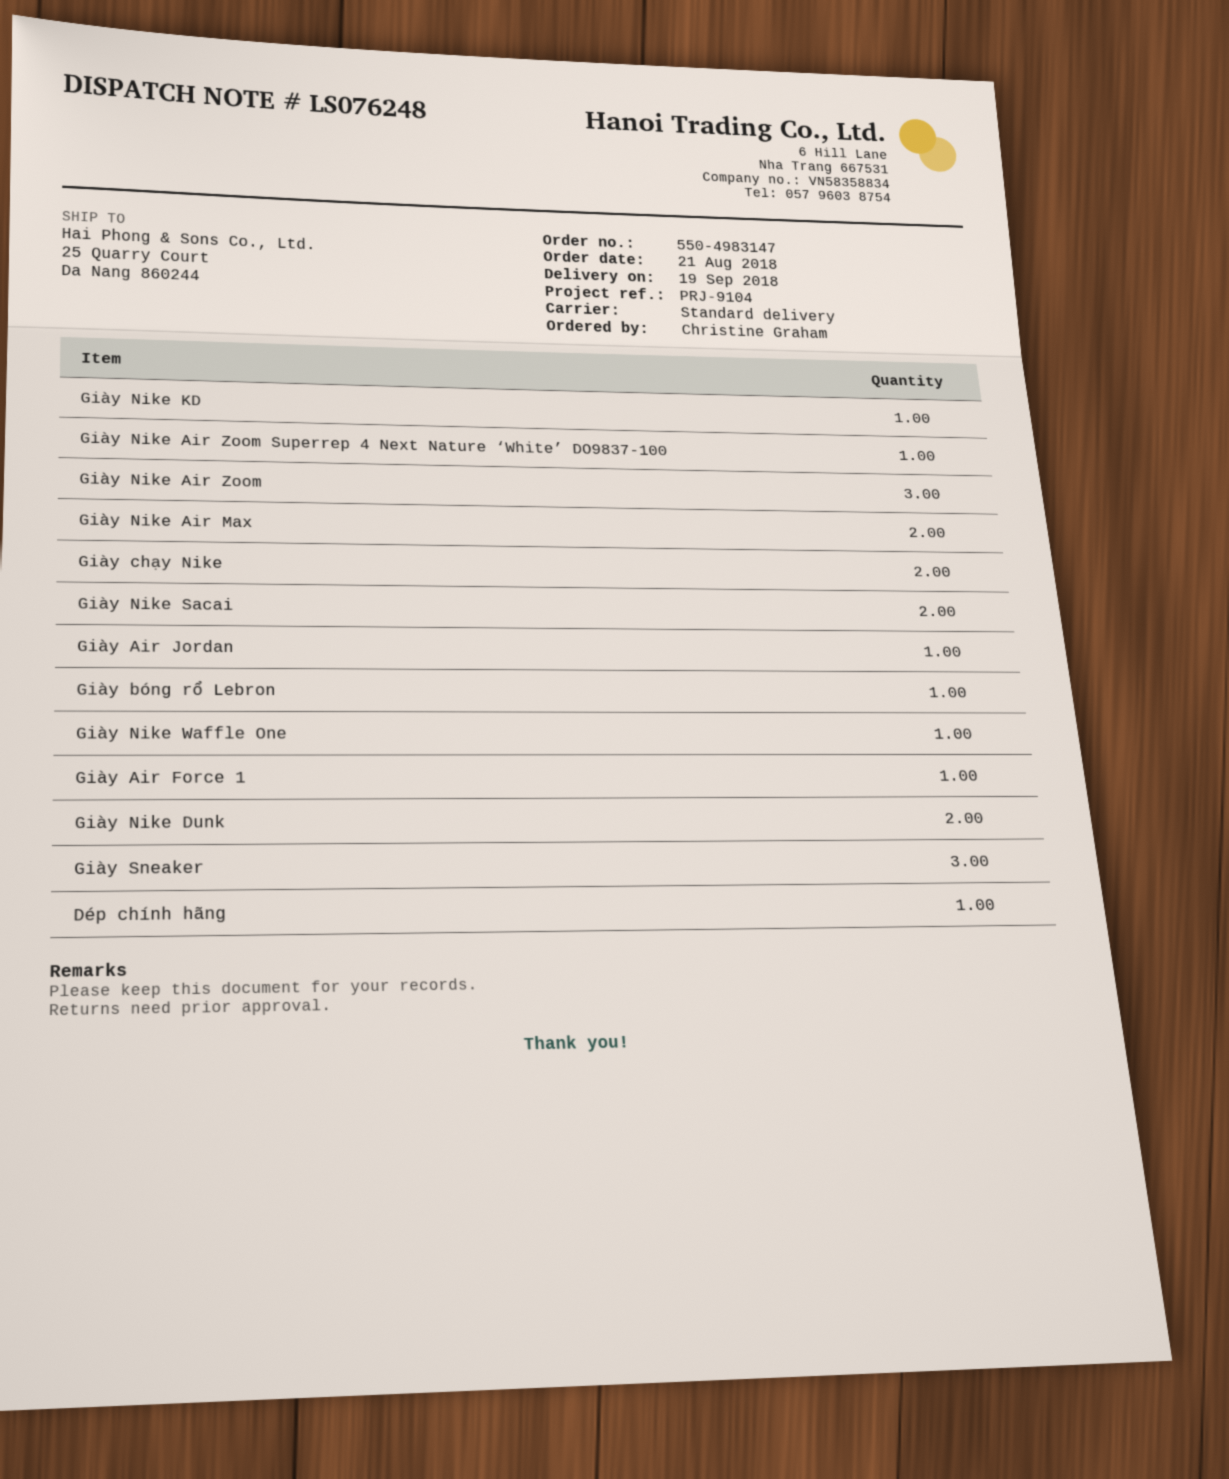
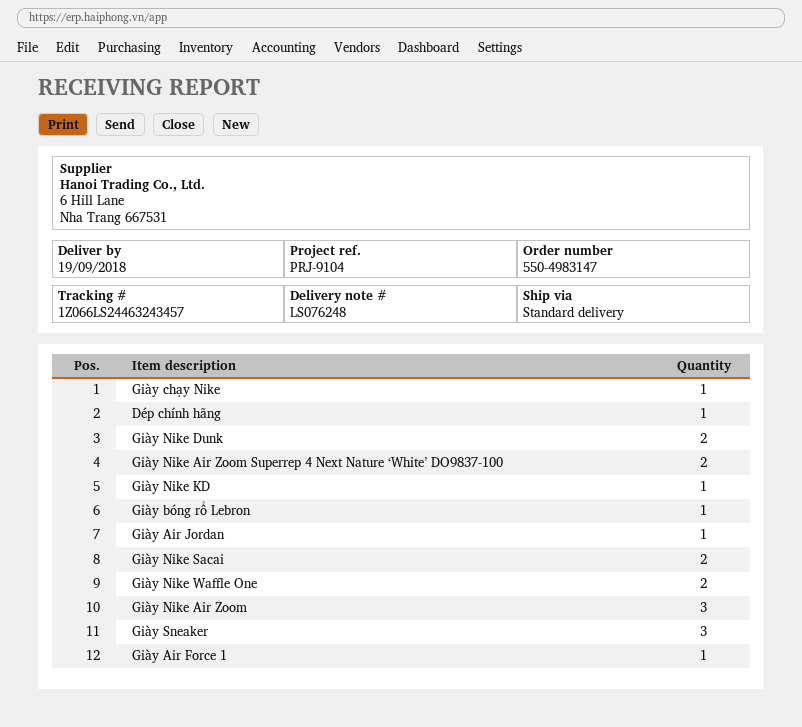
Giày Nike Air Zoom Superrep 4 Next Nature ‘White’ DO9837-100: 1 -> 2
Giày Nike Air Max: 2 -> none
Giày chạy Nike: 2 -> 1
Giày Nike Waffle One: 1 -> 2

